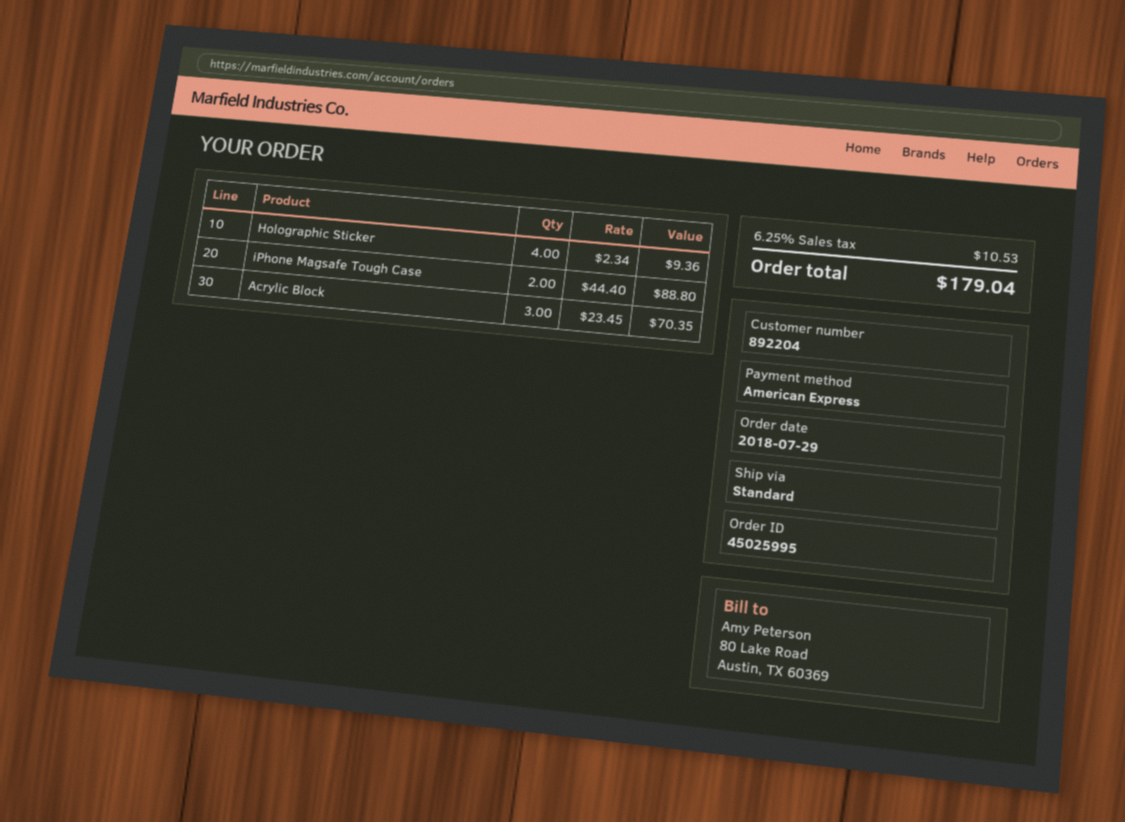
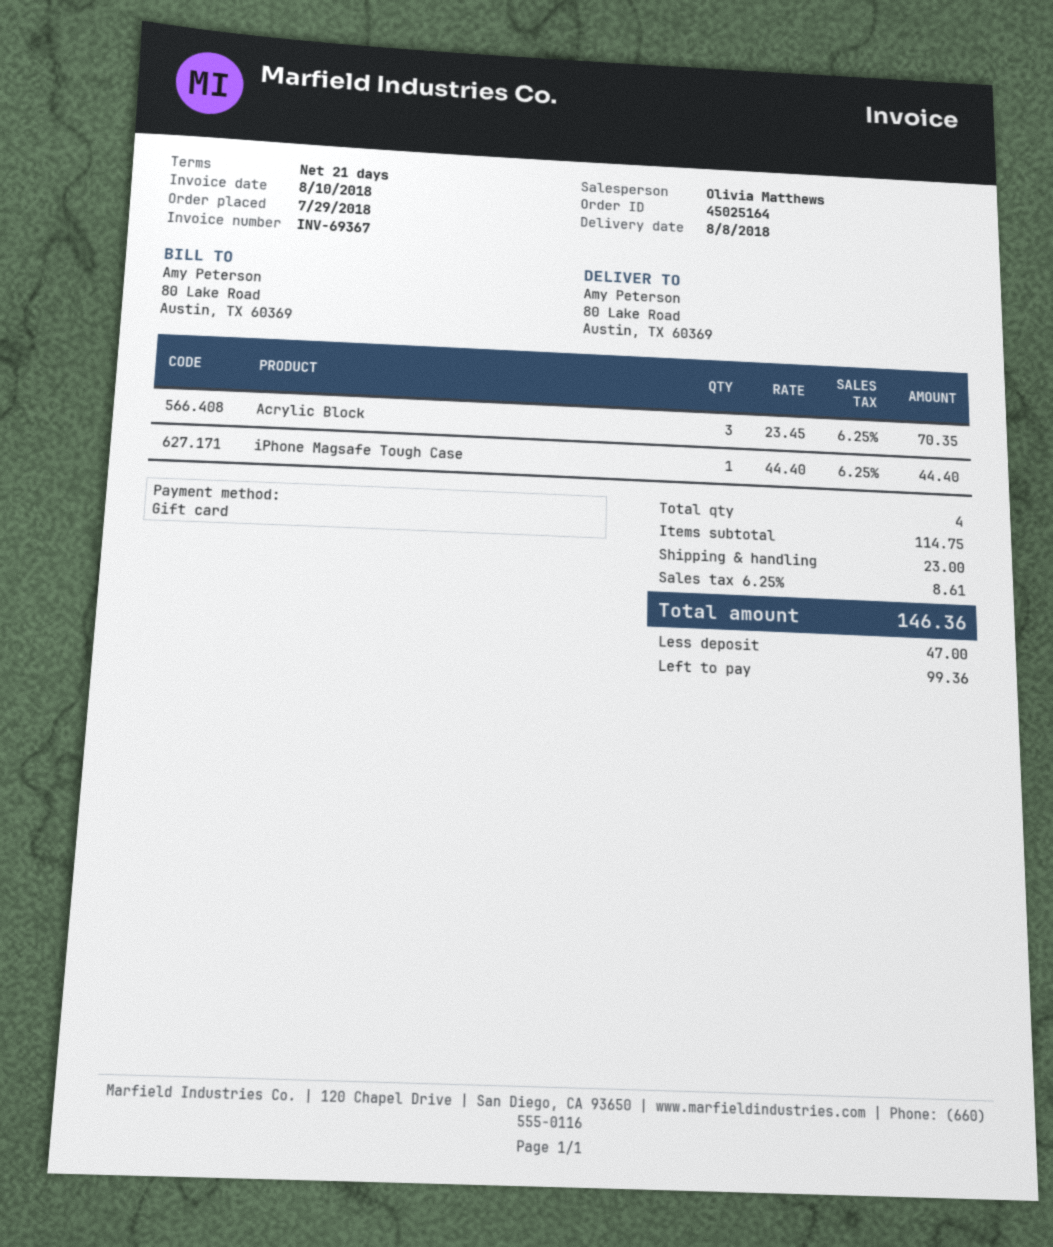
order number: 45025995 -> 45025164
payment method: American Express -> gift card
Holographic Sticker: 4 x 2.34 = 9.36 -> none
iPhone Magsafe Tough Case: 2 x 44.40 = 88.80 -> 1 x 44.40 = 44.40
shipping: none -> 23.00
tax: 6.25% = 10.53 -> 6.25% = 8.61
total: 179.04 -> 146.36

